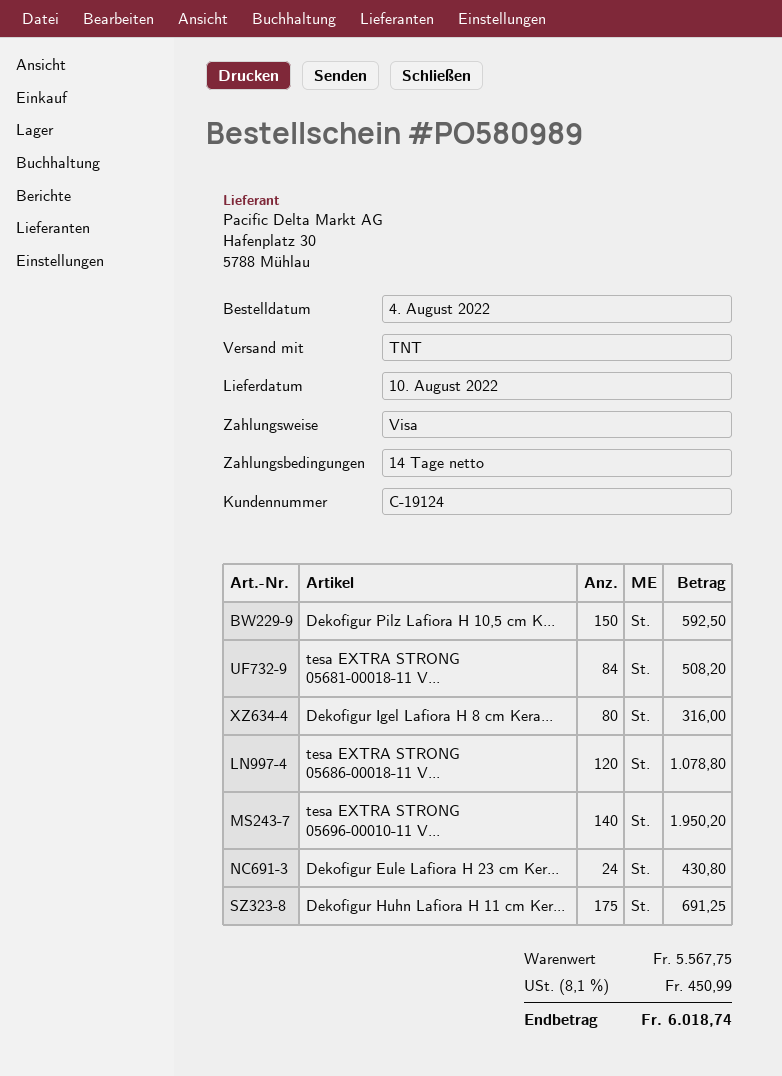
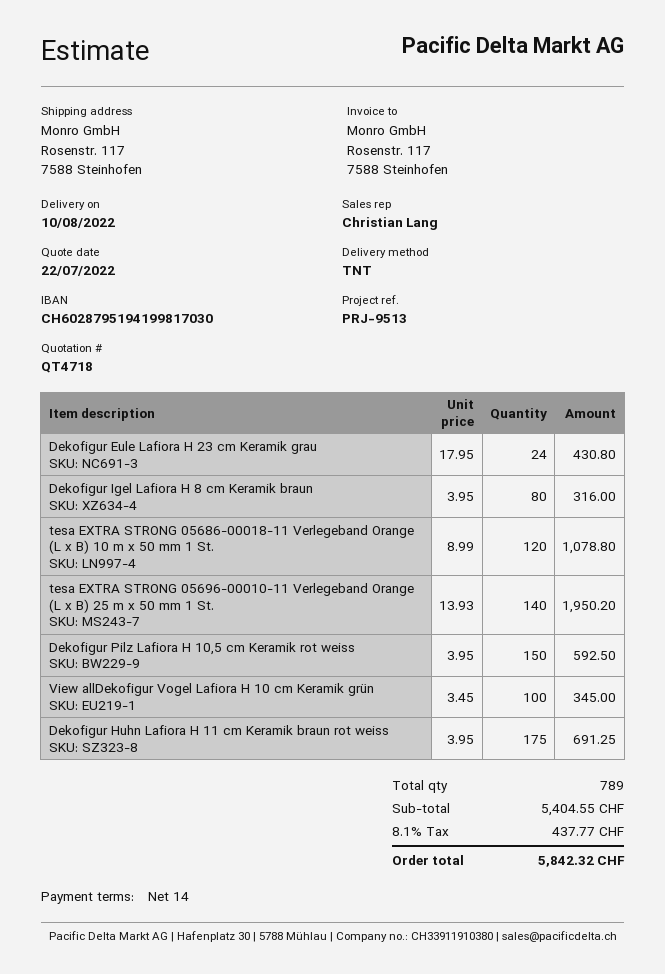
tesa EXTRA STRONG 05681-00018-11 V...: 84 for 508.20 -> none
View allDekofigur Vogel Lafiora H 10 cm Keramik grün: none -> 100 for 345.00
subtotal: 5567.75 -> 5404.55
tax: 8.1% = 450.99 -> 8.1% = 437.77
total: 6018.74 -> 5842.32

